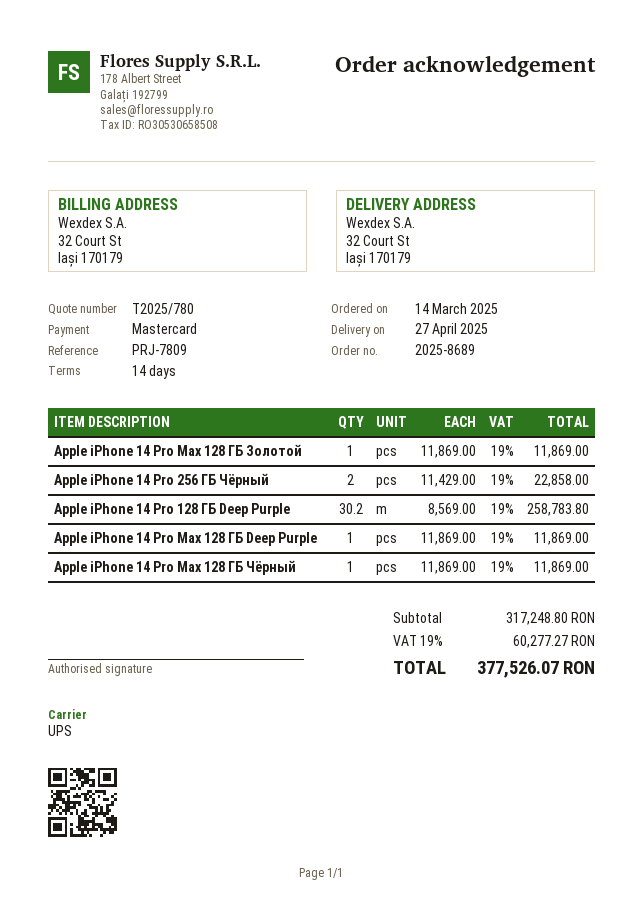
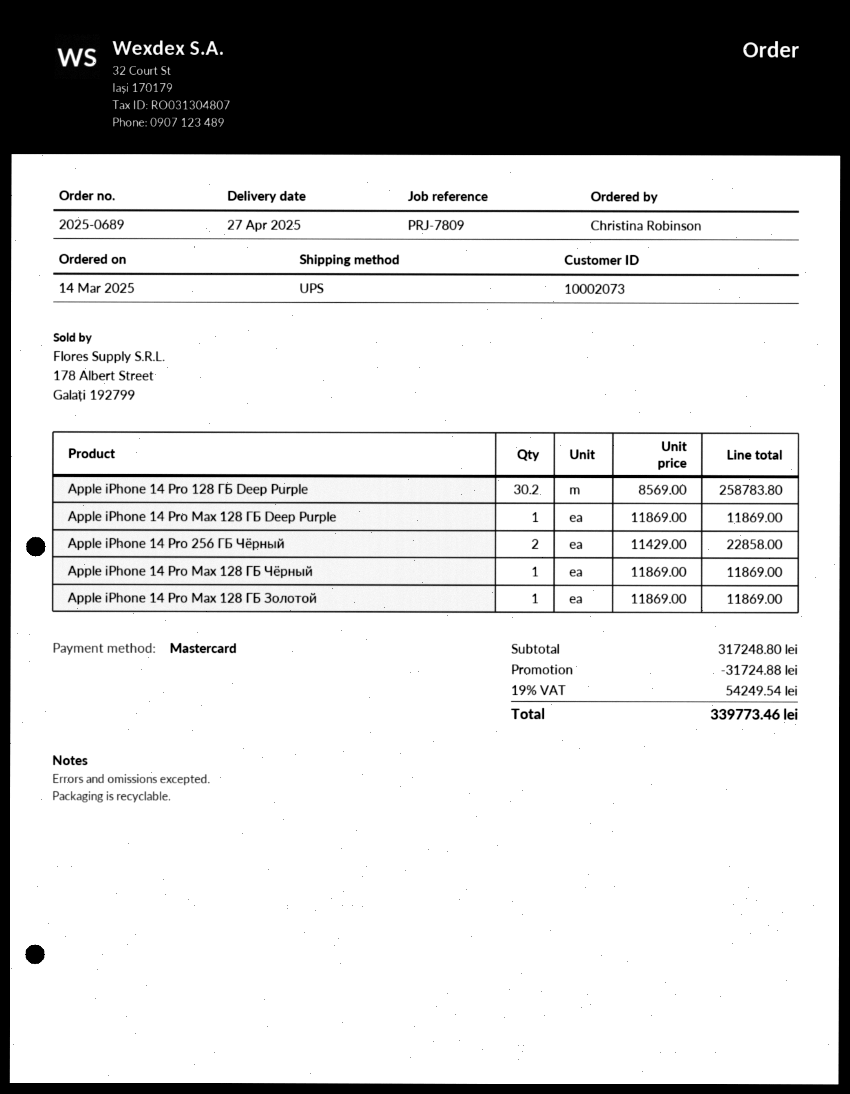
order number: 2025-8689 -> 2025-0689
discount: none -> 31724.88
tax: 19% = 60277.27 -> 19% = 54249.54
total: 377526.07 -> 339773.46

